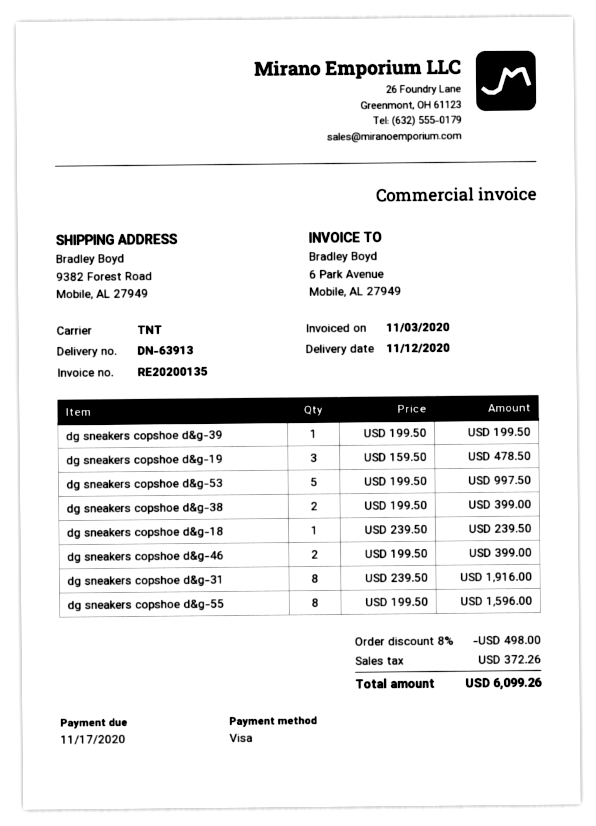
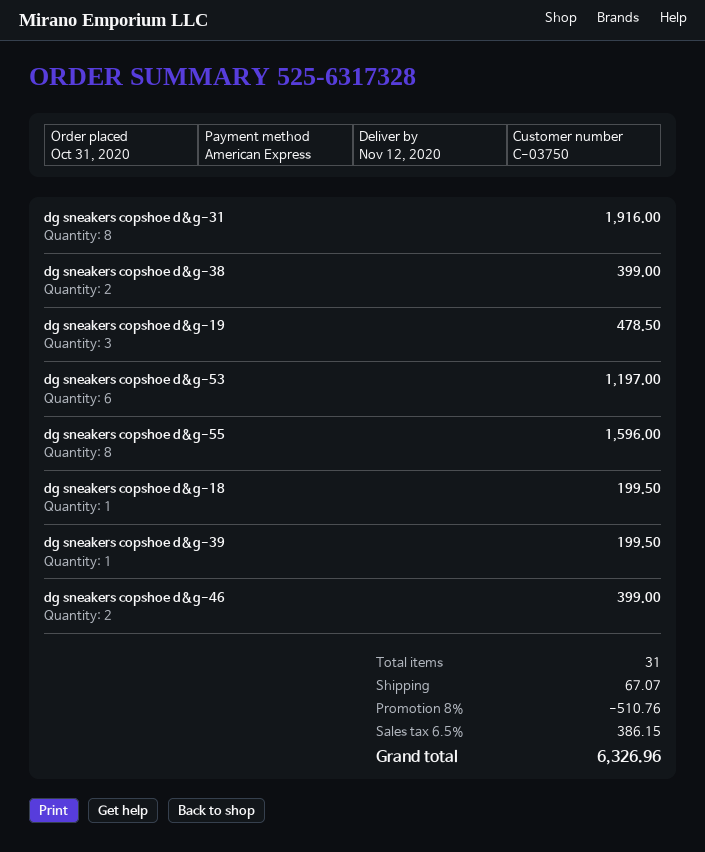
payment method: Visa -> American Express
dg sneakers copshoe d&g-53: 5 for 997.50 -> 6 for 1197.00
dg sneakers copshoe d&g-18: 1 for 239.50 -> 1 for 199.50
discount: 8% = 498.00 -> 8% = 510.76
shipping: none -> 67.07
tax: 372.26 -> 386.15
total: 6099.26 -> 6326.96

